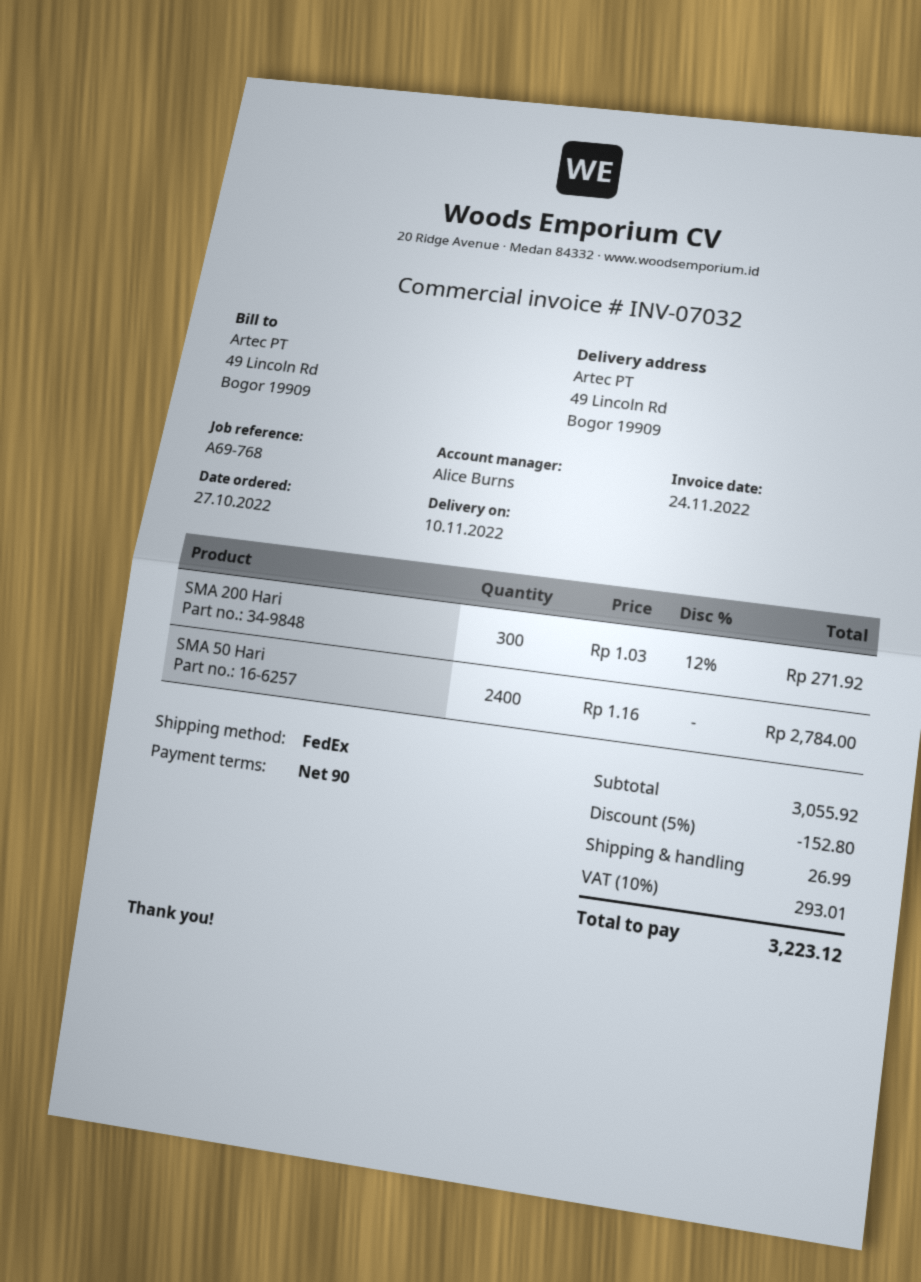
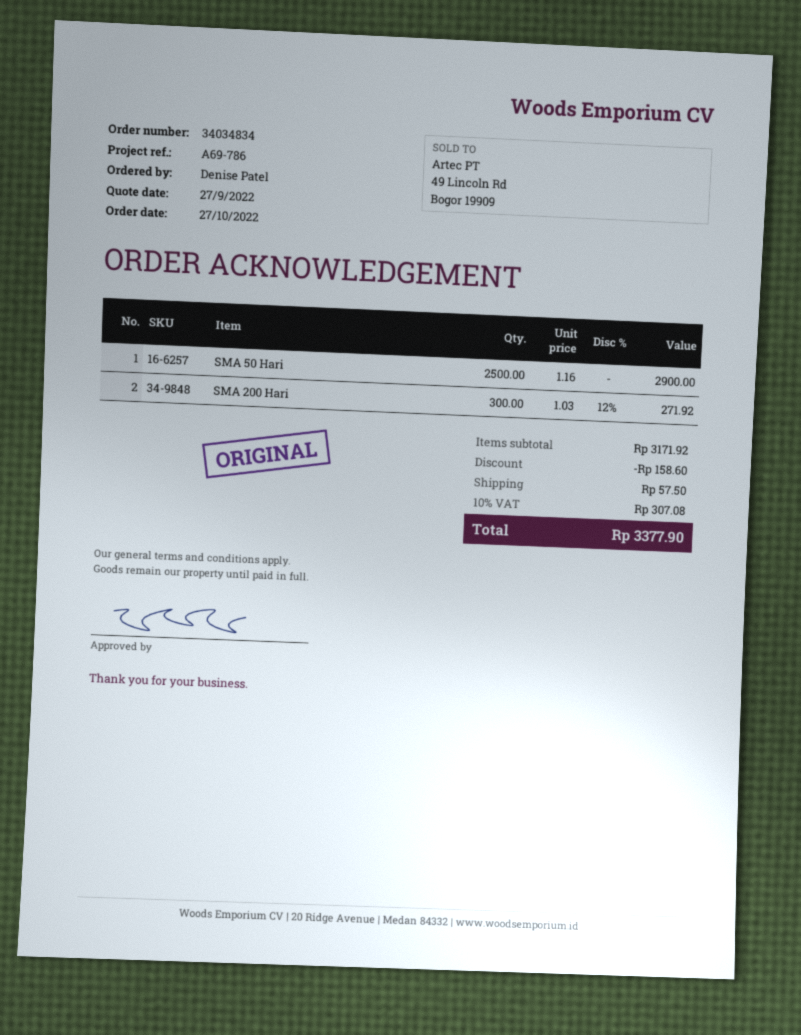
reference: A69-768 -> A69-786
SMA 50 Hari: 2400 x 1.16 = 2784.00 -> 2500 x 1.16 = 2900.00
subtotal: 3055.92 -> 3171.92
discount: 152.80 -> 158.60
shipping: 26.99 -> 57.50
tax: 10% = 293.01 -> 10% = 307.08
total: 3223.12 -> 3377.90

